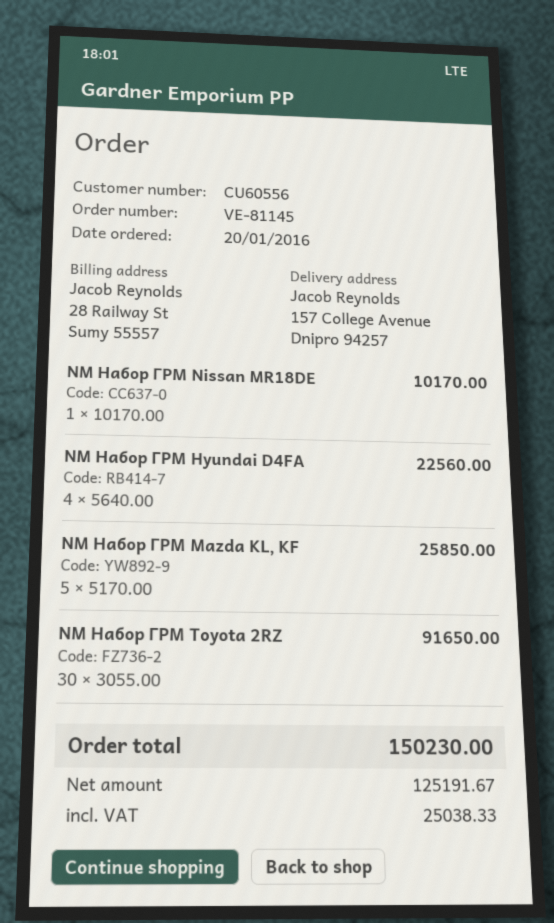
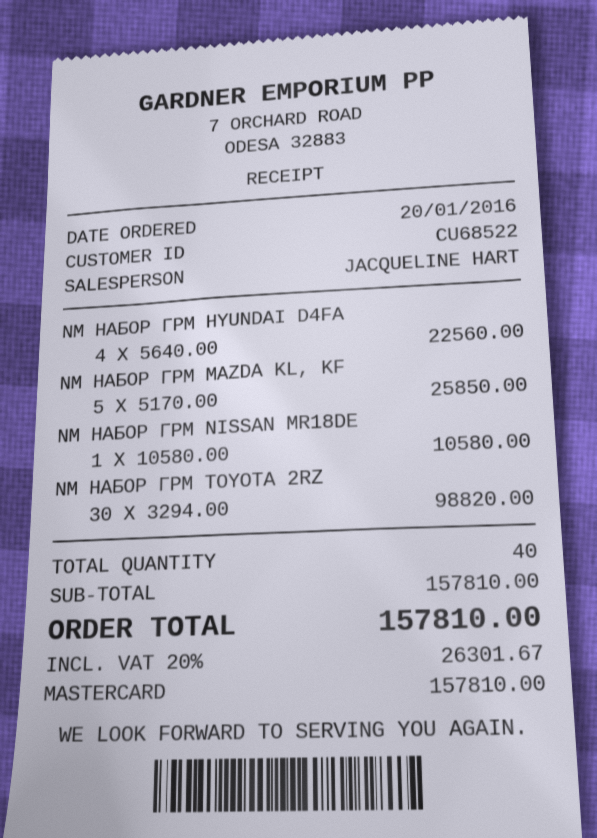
customer number: CU60556 -> CU68522
NM Набор ГРМ Nissan MR18DE: 1 x 10170.00 = 10170.00 -> 1 x 10580.00 = 10580.00
NM Набор ГРМ Toyota 2RZ: 30 x 3055.00 = 91650.00 -> 30 x 3294.00 = 98820.00
tax: 25038.33 -> 26301.67
total: 150230.00 -> 157810.00

